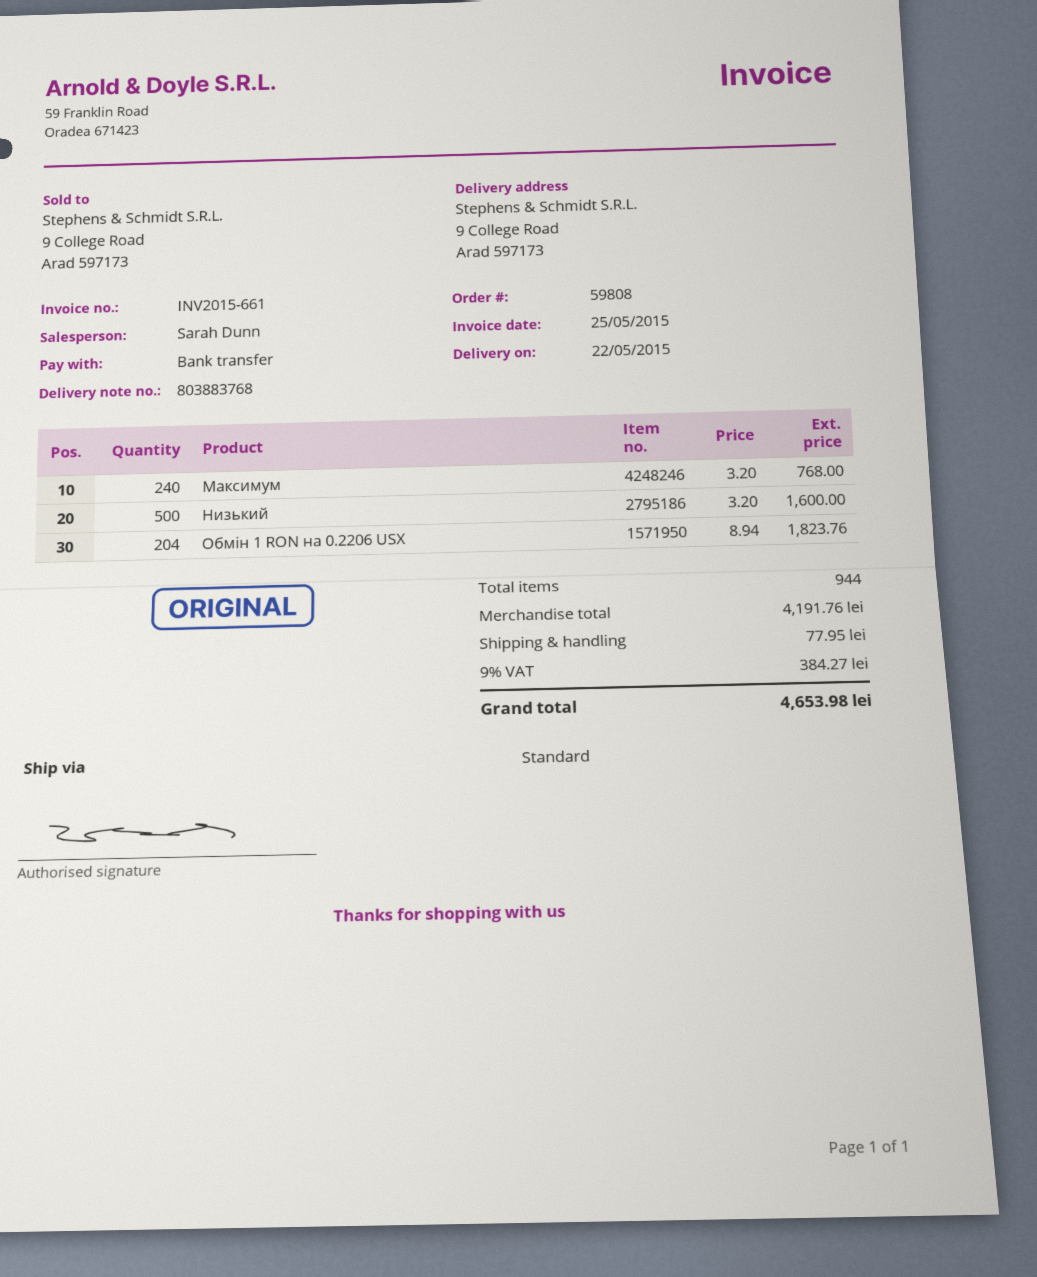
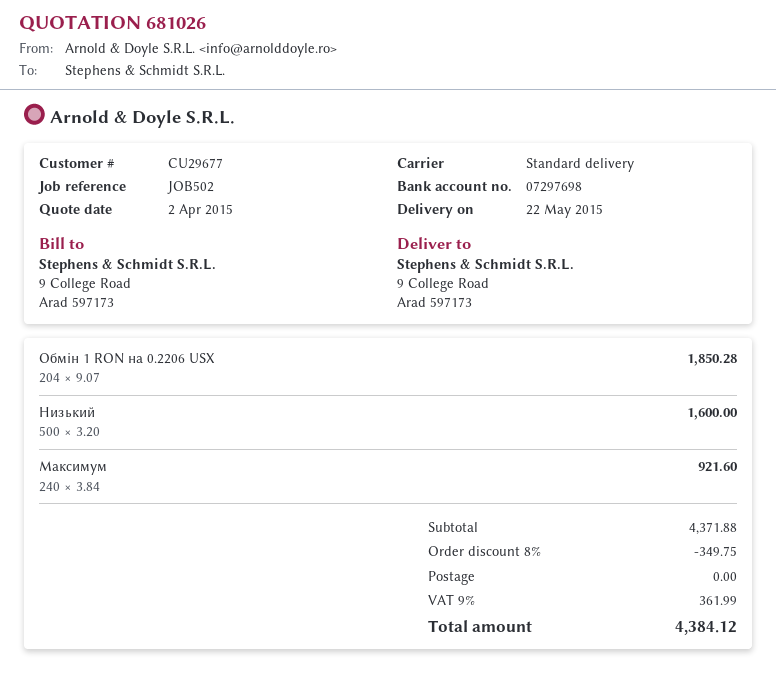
Максимум: 240 x 3.20 = 768.00 -> 240 x 3.84 = 921.60
Обмін 1 RON на 0.2206 USX: 204 x 8.94 = 1823.76 -> 204 x 9.07 = 1850.28
subtotal: 4191.76 -> 4371.88
discount: none -> 8% = 349.75
shipping: 77.95 -> 0.00
tax: 9% = 384.27 -> 9% = 361.99
total: 4653.98 -> 4384.12

